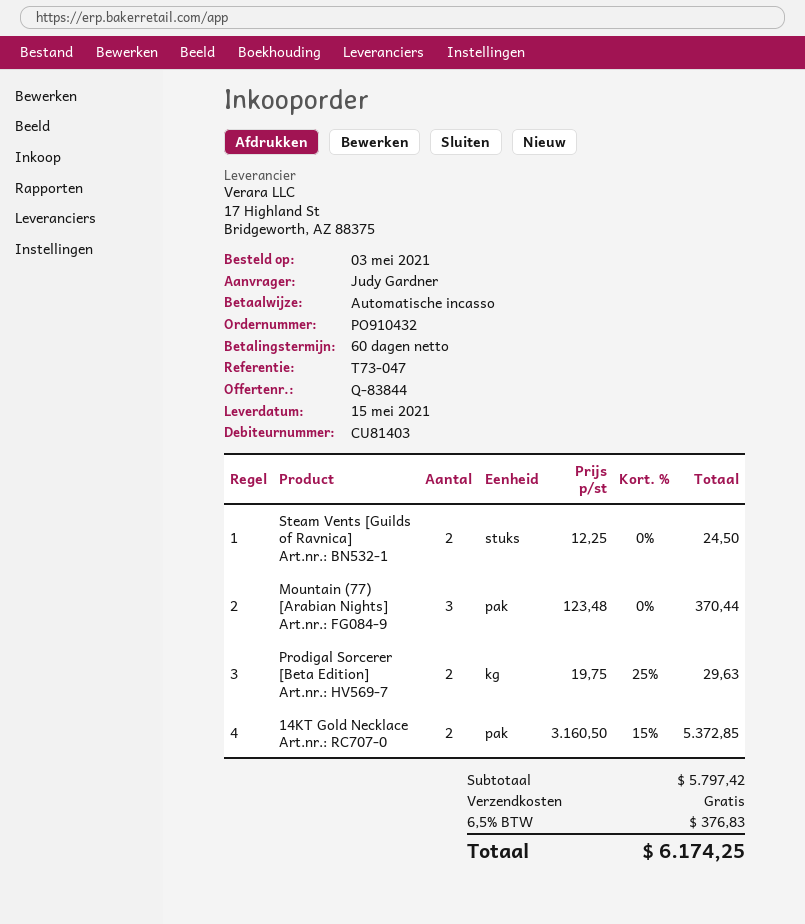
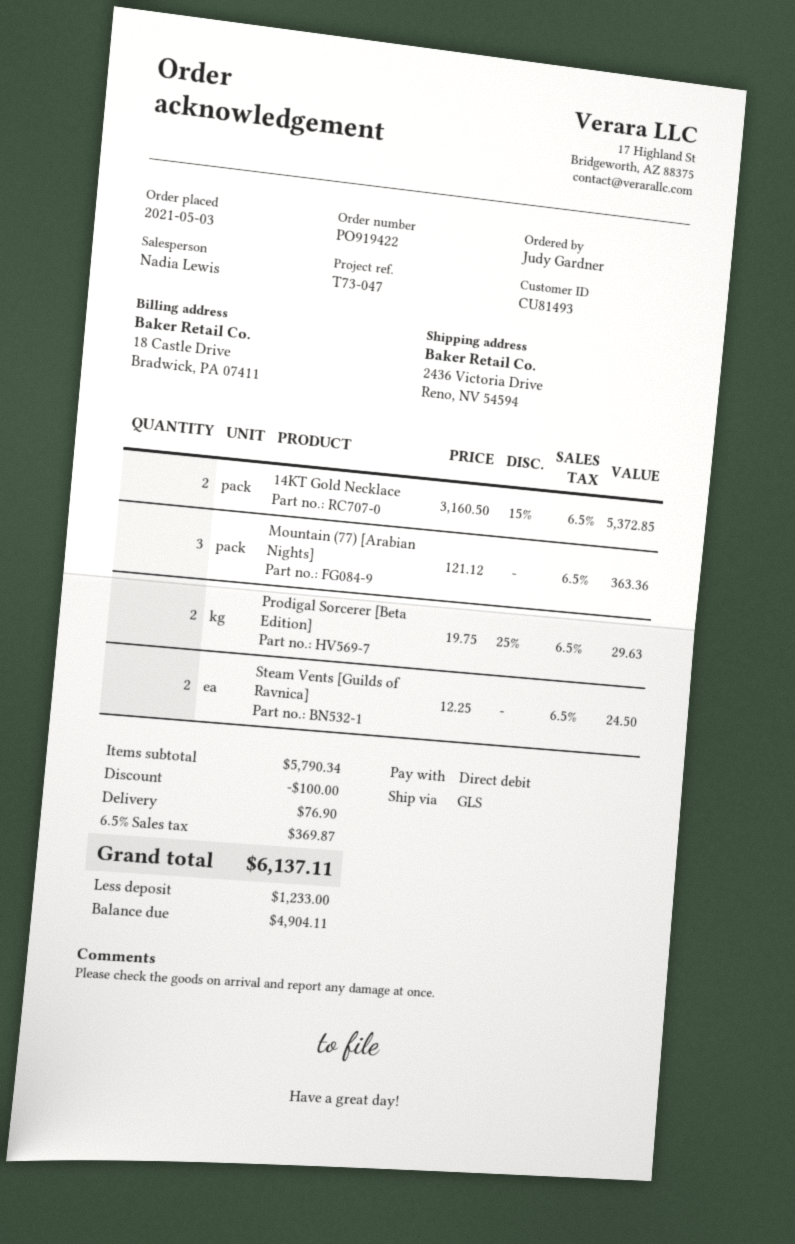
order number: PO910432 -> PO919422
customer number: CU81403 -> CU81493
Mountain (77) [Arabian Nights]: 3 x 123.48 = 370.44 -> 3 x 121.12 = 363.36
subtotal: 5797.42 -> 5790.34
discount: none -> 100.00
shipping: 0.00 -> 76.90
tax: 6.5% = 376.83 -> 6.5% = 369.87
total: 6174.25 -> 6137.11

